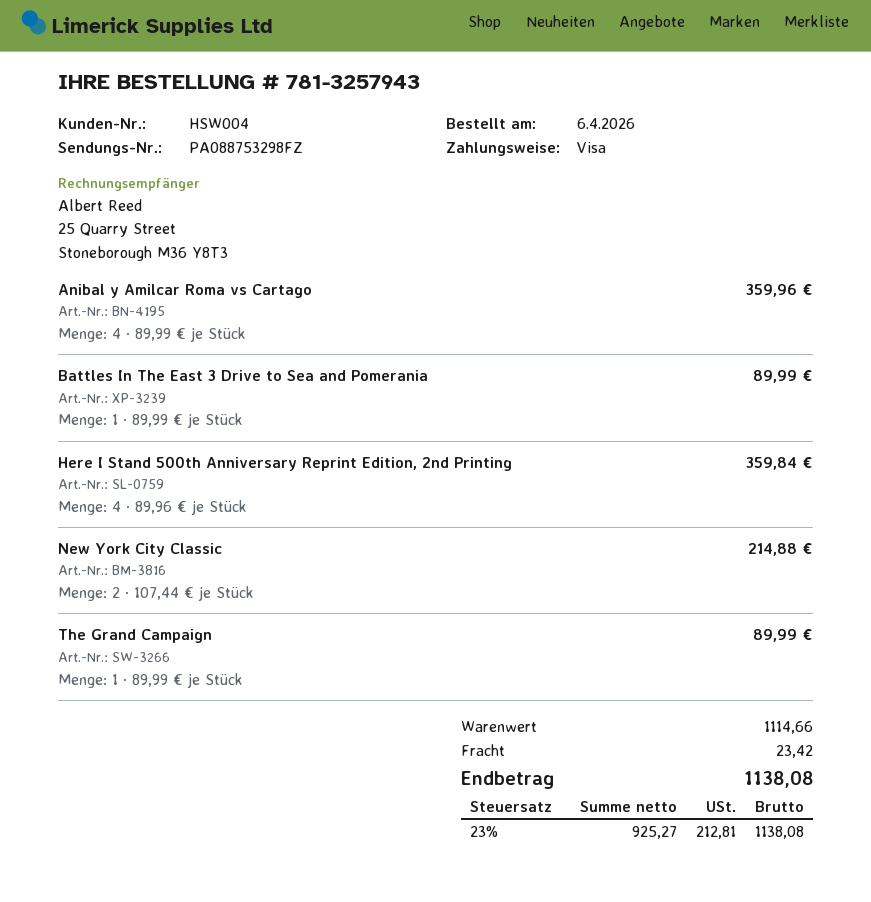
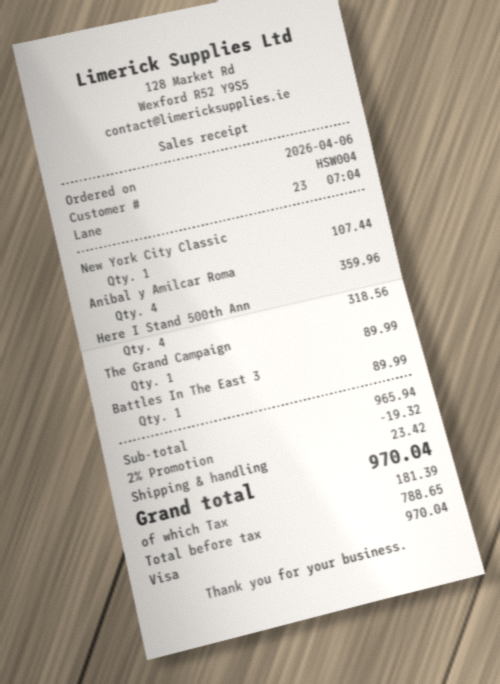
Here I Stand 500th Anniversary Reprint Edition, 2nd Printing: 4 for 359.84 -> 4 for 318.56
New York City Classic: 2 for 214.88 -> 1 for 107.44
subtotal: 1114.66 -> 965.94
discount: none -> 2% = 19.32
net: 925.27 -> 788.65
tax: 212.81 -> 181.39
total: 1138.08 -> 970.04

